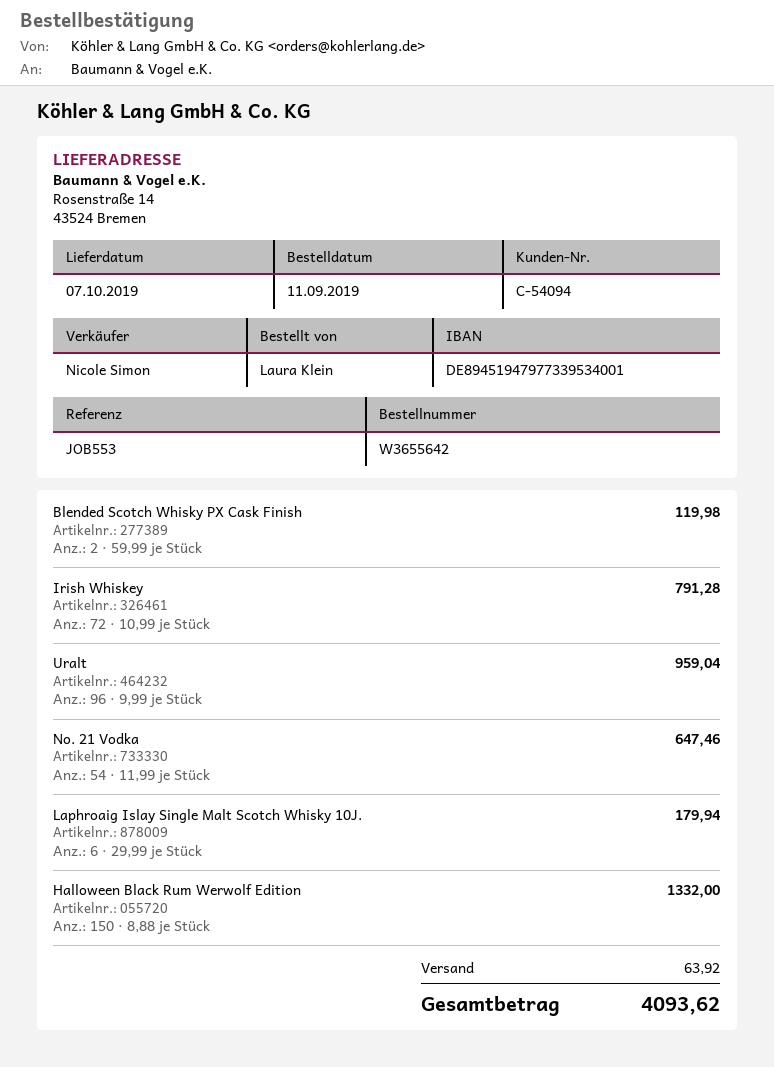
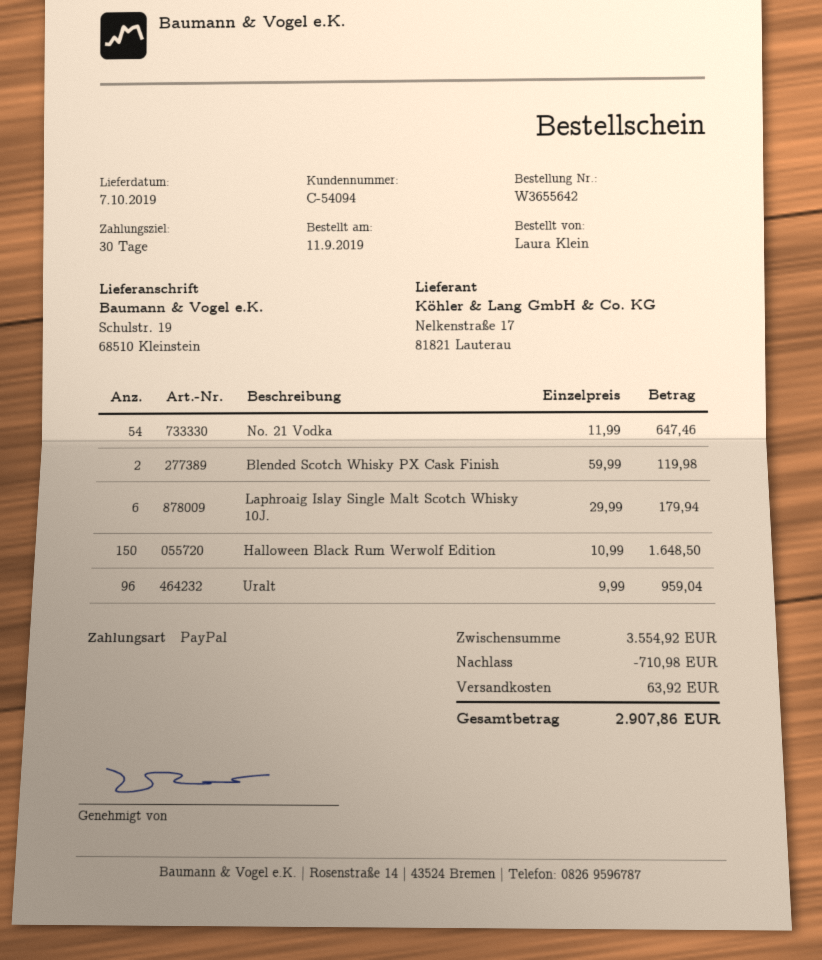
ship to: Rosenstraße 14, 43524 Bremen -> Schulstr. 19, 68510 Kleinstein
Irish Whiskey: 72 x 10.99 = 791.28 -> none
Halloween Black Rum Werwolf Edition: 150 x 8.88 = 1332.00 -> 150 x 10.99 = 1648.50
discount: none -> 710.98
total: 4093.62 -> 2907.86

